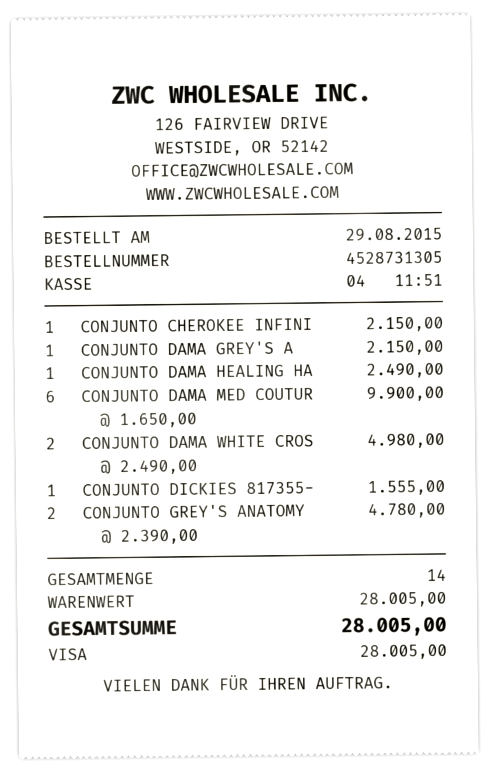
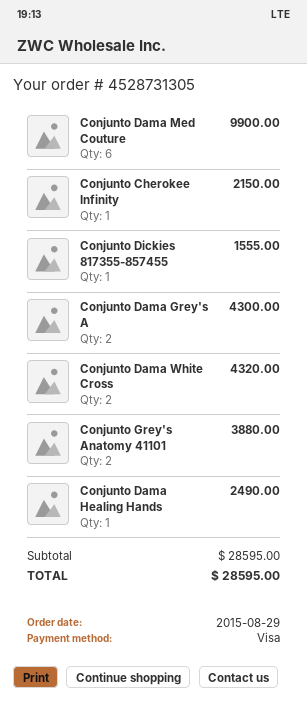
CONJUNTO DAMA GREY'S A: 1 for 2150.00 -> 2 for 4300.00
CONJUNTO DAMA WHITE CROS: 2 for 4980.00 -> 2 for 4320.00
CONJUNTO GREY'S ANATOMY: 2 for 4780.00 -> 2 for 3880.00
subtotal: 28005.00 -> 28595.00
total: 28005.00 -> 28595.00

